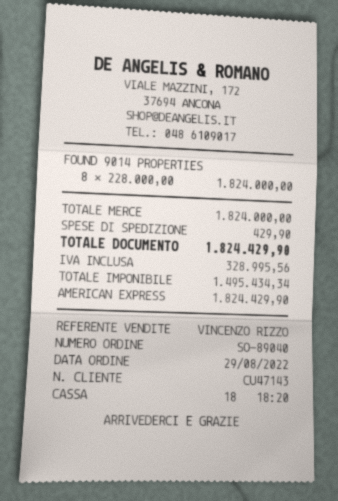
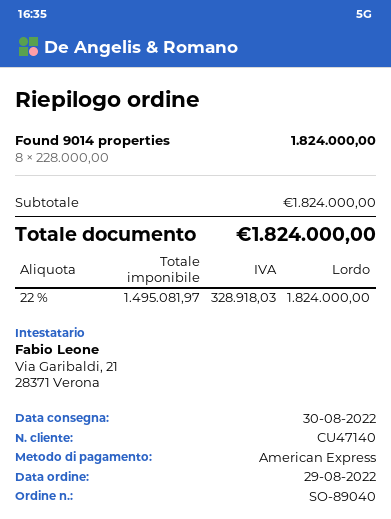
customer number: CU47143 -> CU47140
shipping: 429.90 -> none
net: 1495434.34 -> 1495081.97
tax: 328995.56 -> 328918.03
total: 1824429.90 -> 1824000.00

